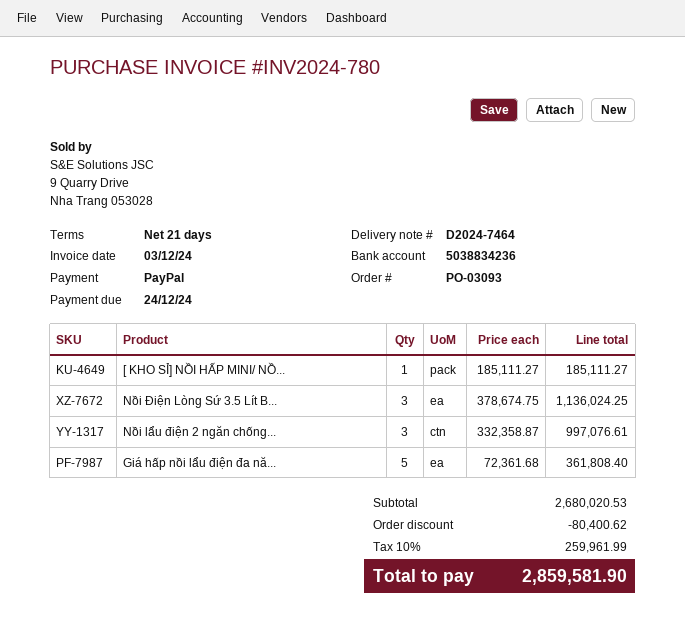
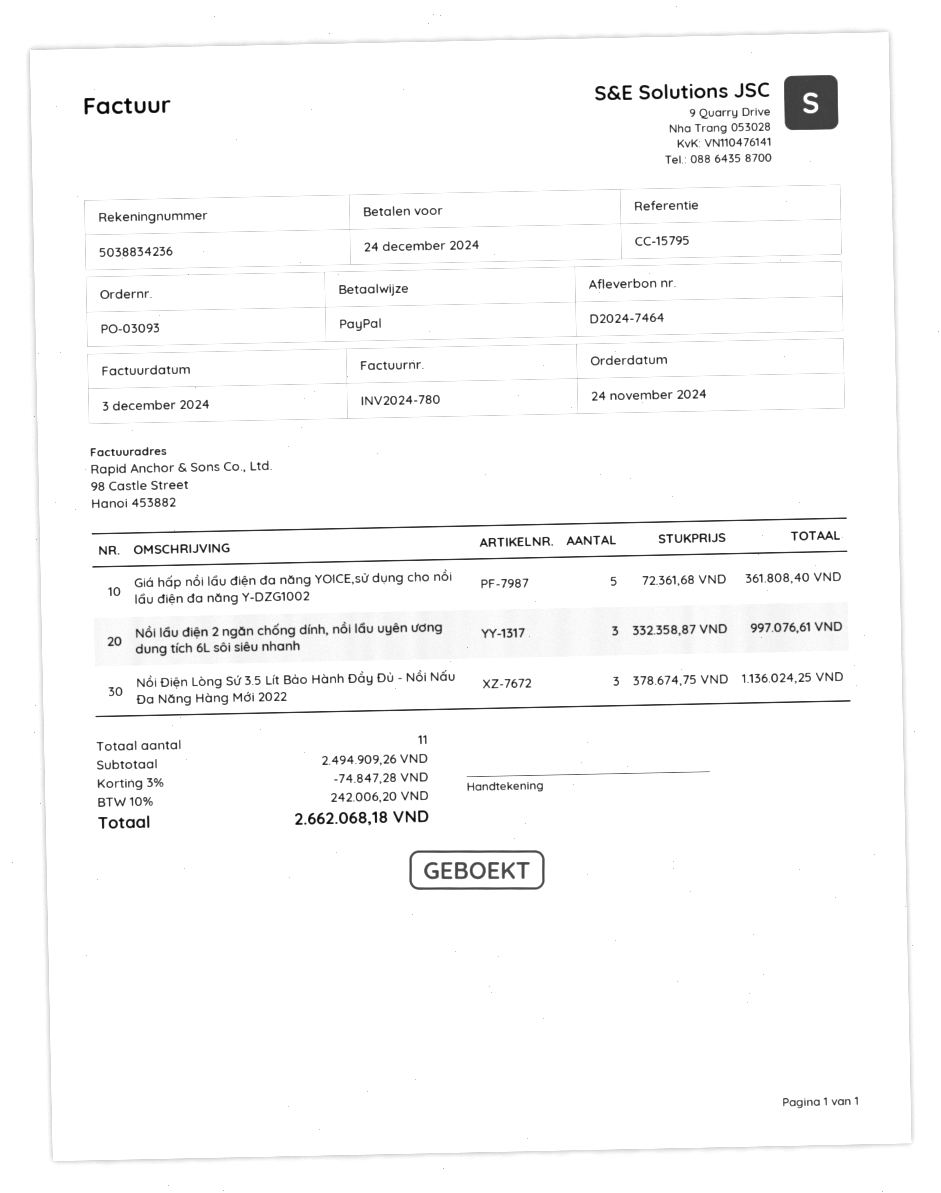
[ KHO SỈ] NỒI HẤP MINI/ NỒ...: 1 x 185111.27 = 185111.27 -> none
subtotal: 2680020.53 -> 2494909.26
discount: 80400.62 -> 74847.28
tax: 10% = 259961.99 -> 10% = 242006.20
total: 2859581.90 -> 2662068.18

